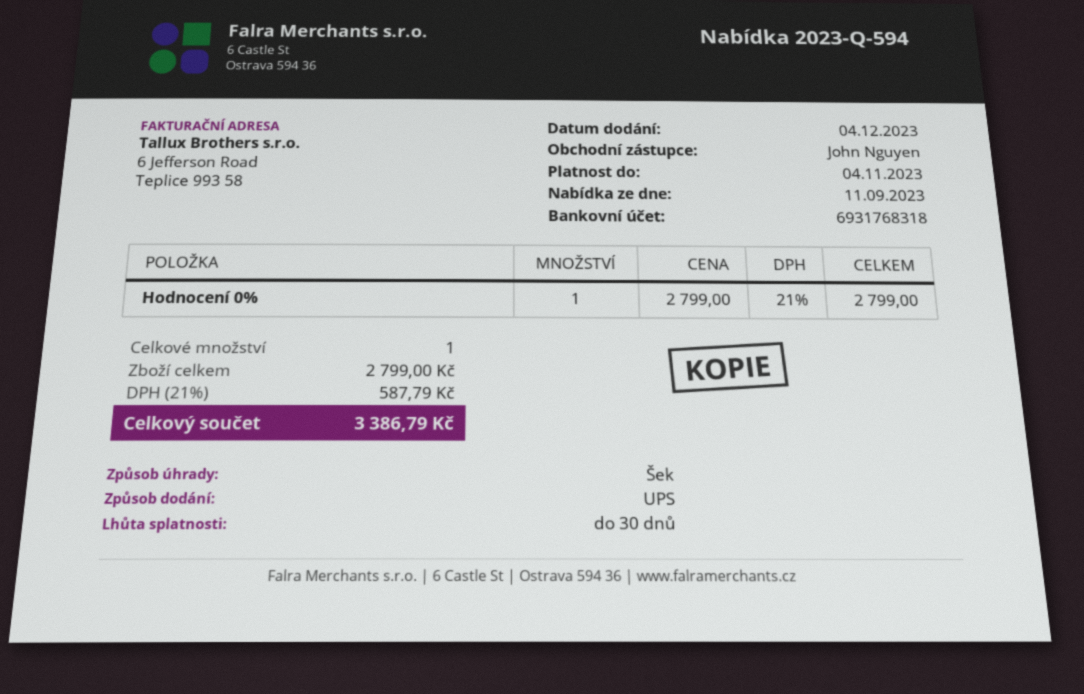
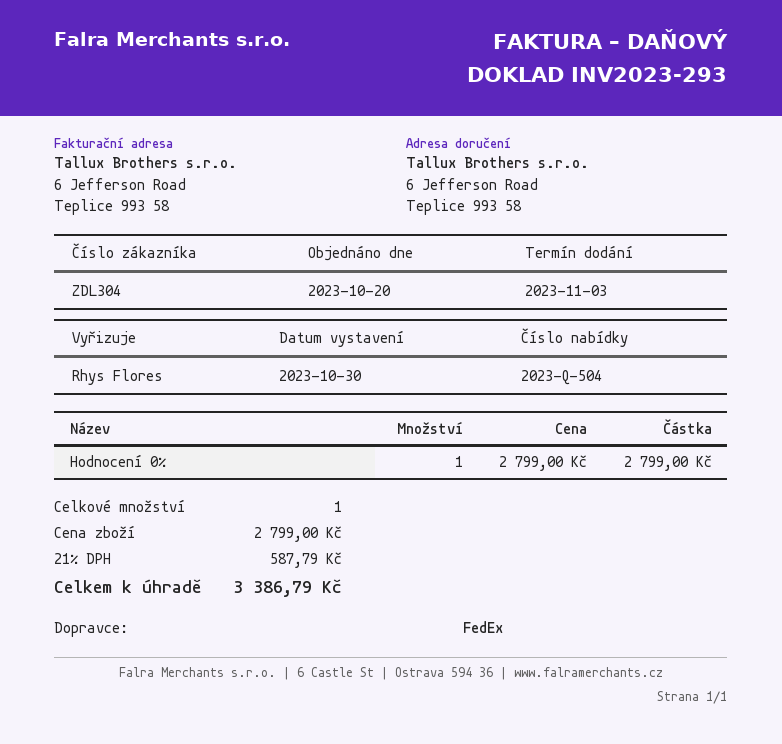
quote number: 2023-Q-594 -> 2023-Q-504
delivery date: 2023-12-04 -> 2023-11-03
sales rep: John Nguyen -> Rhys Flores
shipping method: UPS -> FedEx

